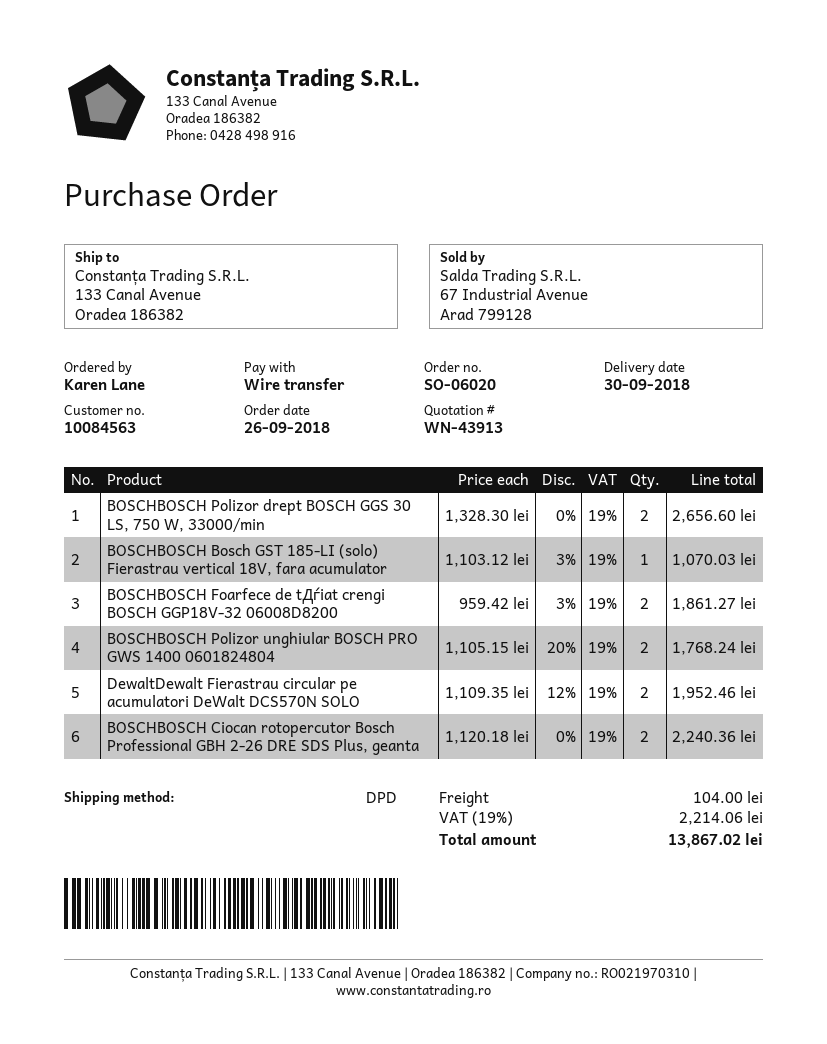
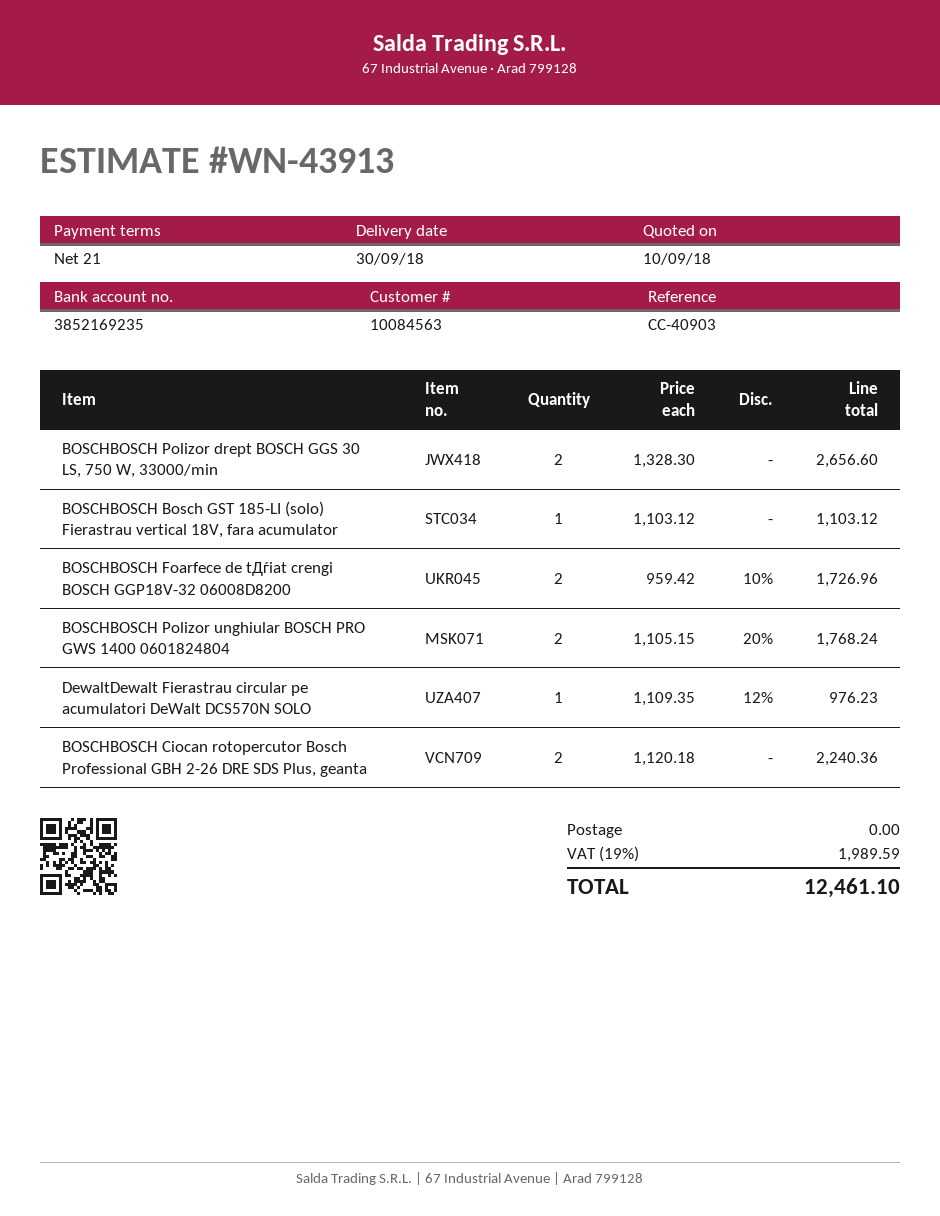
BOSCHBOSCH Bosch GST 185-LI (solo) Fierastrau vertical 18V, fara acumulator: 1 x 1103.12 - 3% = 1070.03 -> 1 x 1103.12 = 1103.12
BOSCHBOSCH Foarfece de tДѓiat crengi BOSCH GGP18V-32 06008D8200: 2 x 959.42 - 3% = 1861.27 -> 2 x 959.42 - 10% = 1726.96
DewaltDewalt Fierastrau circular pe acumulatori DeWalt DCS570N SOLO: 2 x 1109.35 - 12% = 1952.46 -> 1 x 1109.35 - 12% = 976.23
shipping: 104.00 -> 0.00
tax: 19% = 2214.06 -> 19% = 1989.59
total: 13867.02 -> 12461.10

